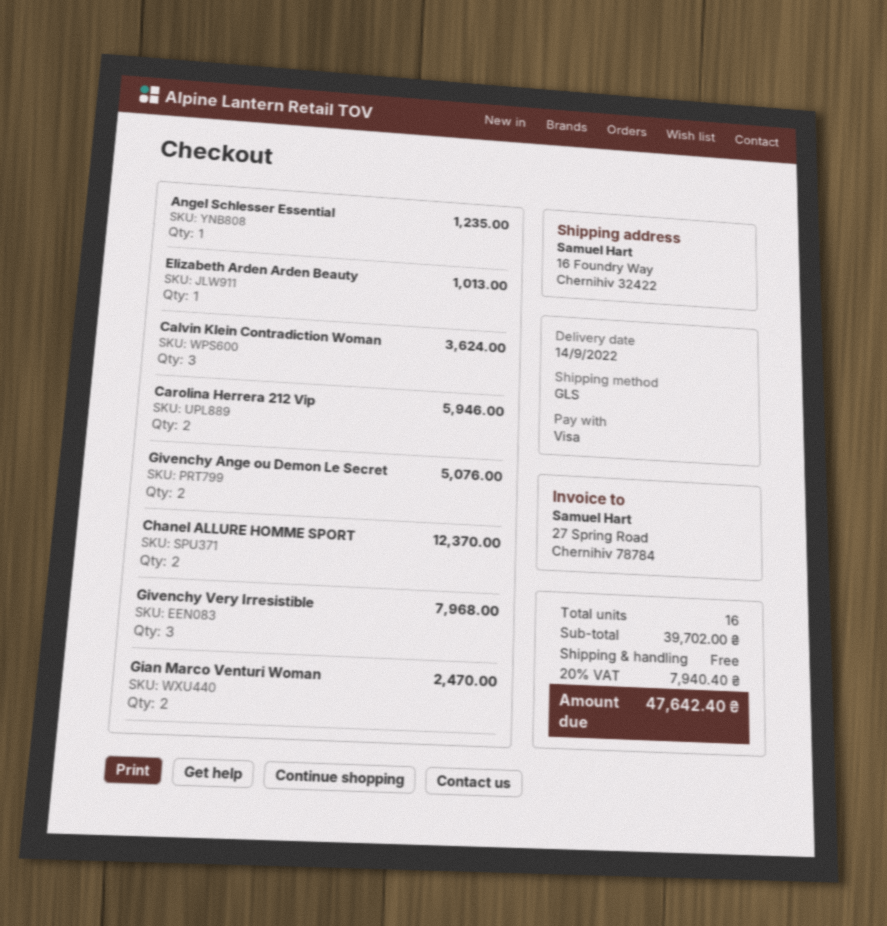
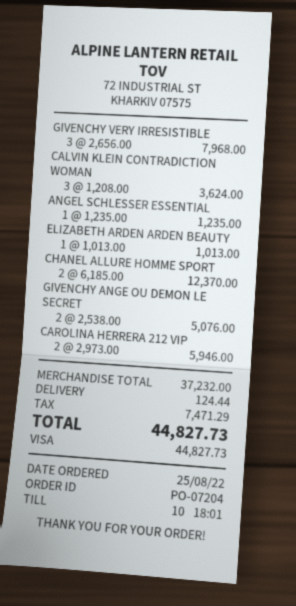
Gian Marco Venturi Woman: 2 for 2470.00 -> none
subtotal: 39702.00 -> 37232.00
shipping: 0.00 -> 124.44
tax: 7940.40 -> 7471.29
total: 47642.40 -> 44827.73

